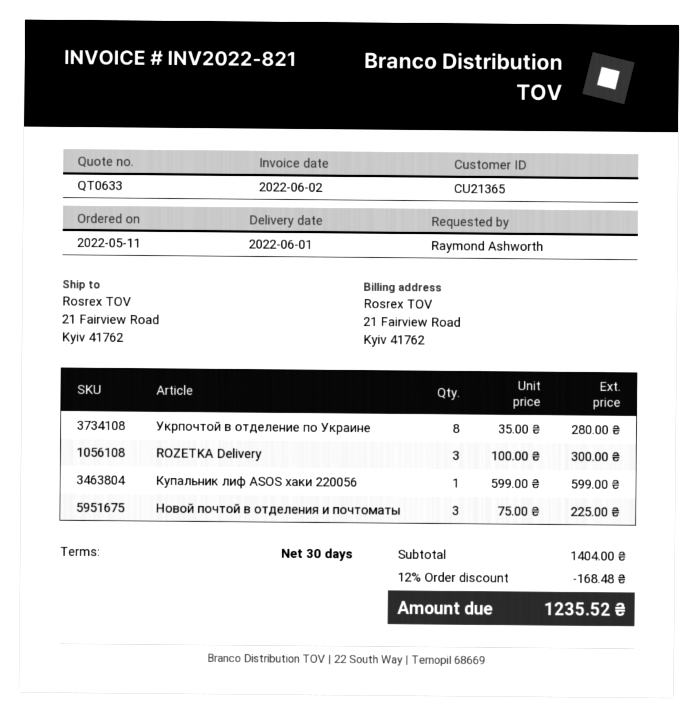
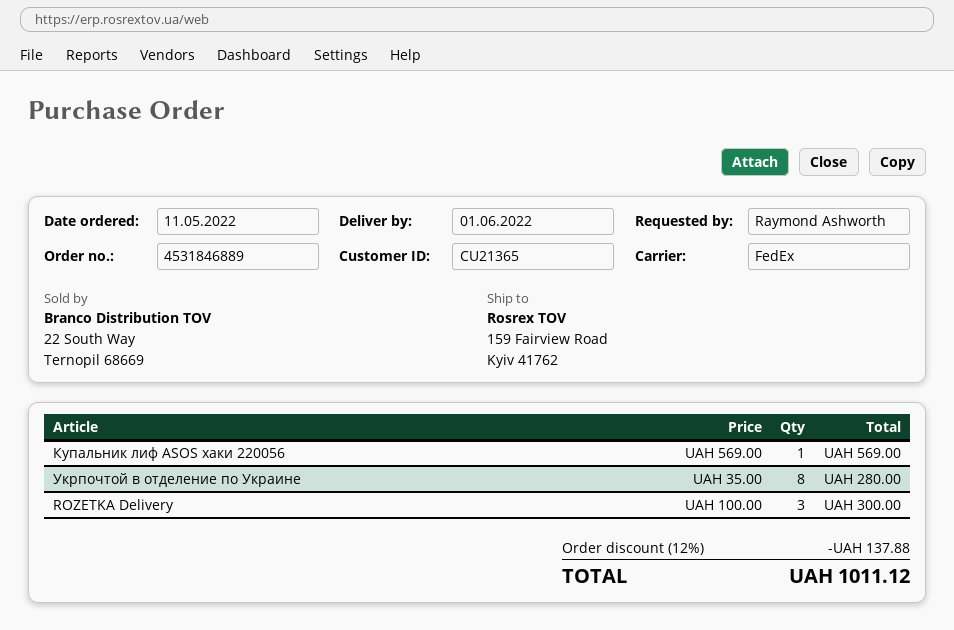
ship to: 21 Fairview Road, Kyiv 41762 -> 159 Fairview Road, Kyiv 41762
Купальник лиф ASOS хаки 220056: 1 x 599.00 = 599.00 -> 1 x 569.00 = 569.00
Новой почтой в отделения и почтоматы: 3 x 75.00 = 225.00 -> none
discount: 12% = 168.48 -> 12% = 137.88
total: 1235.52 -> 1011.12

